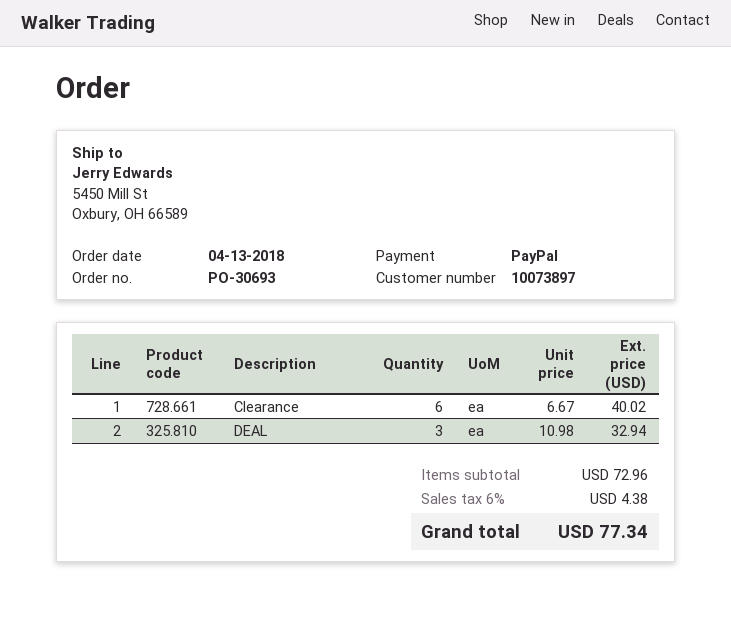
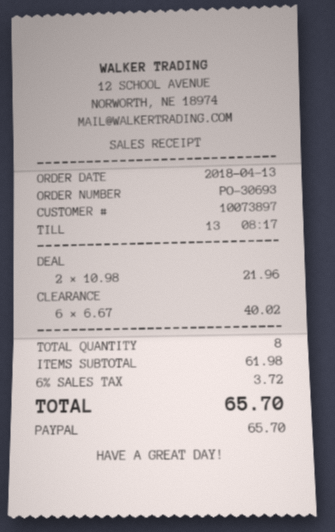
DEAL: 3 x 10.98 = 32.94 -> 2 x 10.98 = 21.96
subtotal: 72.96 -> 61.98
tax: 6% = 4.38 -> 6% = 3.72
total: 77.34 -> 65.70

